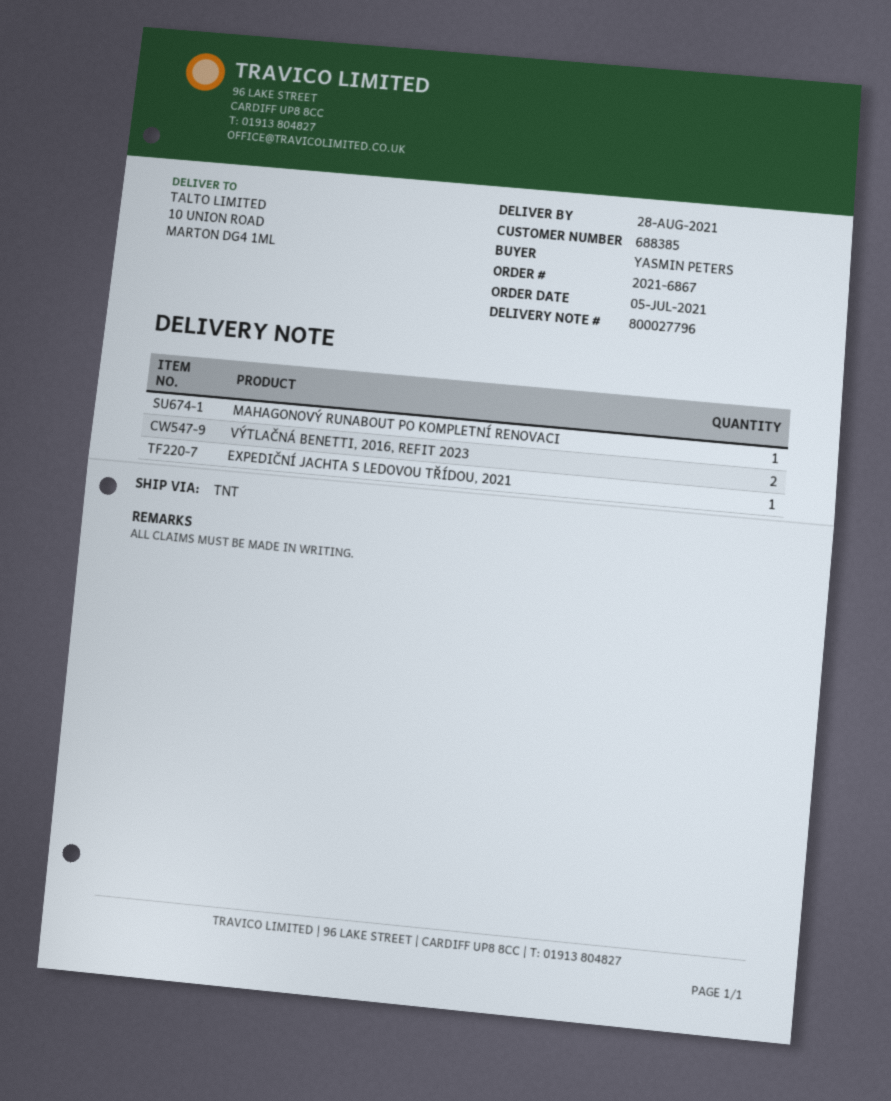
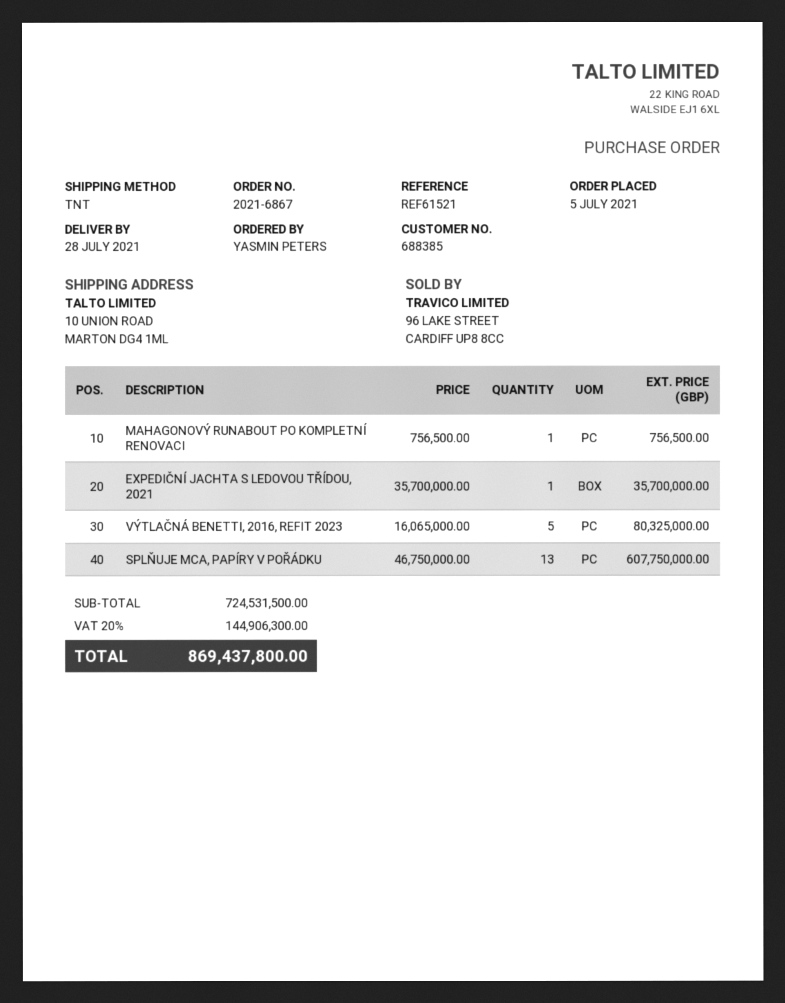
delivery date: 2021-08-28 -> 2021-07-28
VÝTLAČNÁ BENETTI, 2016, REFIT 2023: 2 -> 5
SPLŇUJE MCA, PAPÍRY V POŘÁDKU: none -> 13

